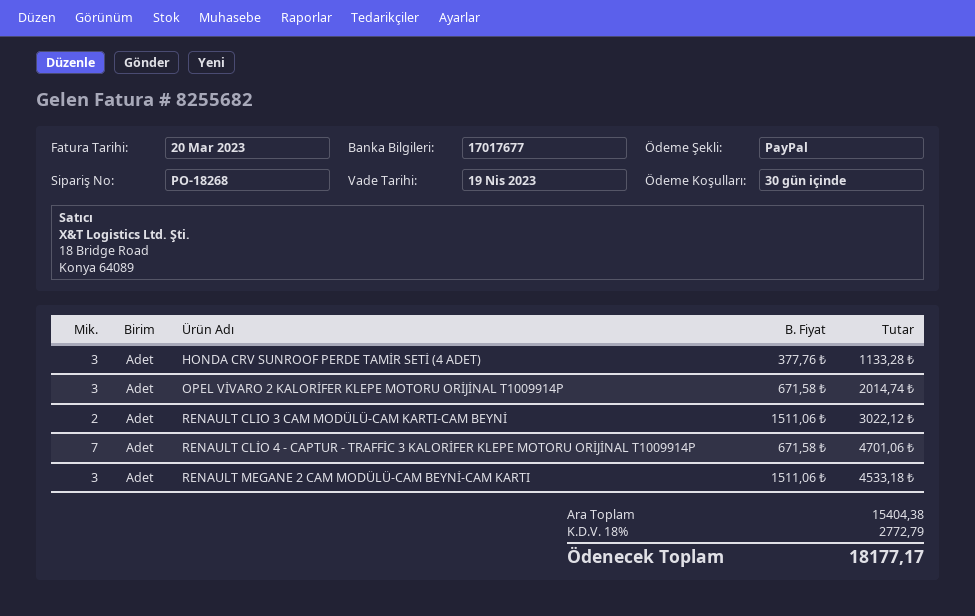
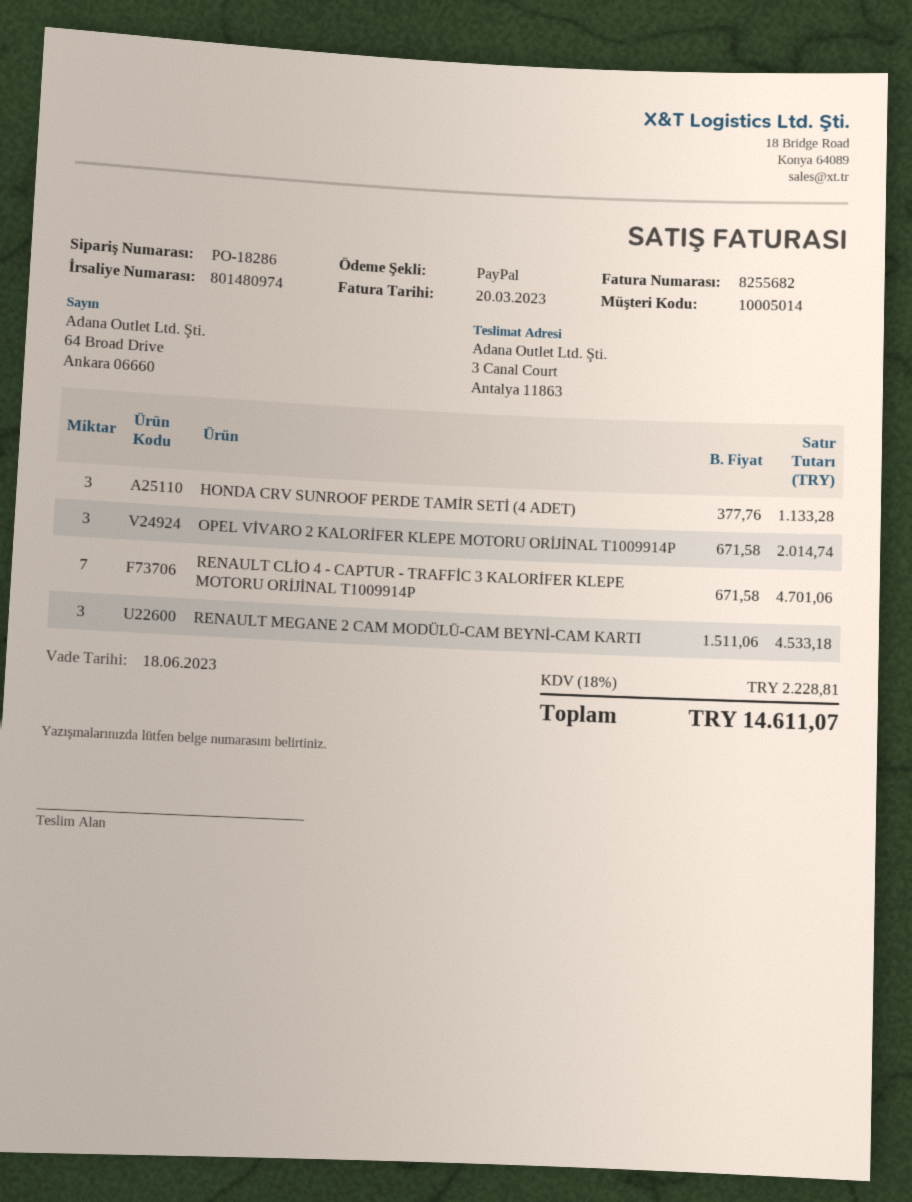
order number: PO-18268 -> PO-18286
due date: 2023-04-19 -> 2023-06-18
RENAULT CLIO 3 CAM MODÜLÜ-CAM KARTI-CAM BEYNİ: 2 x 1511.06 = 3022.12 -> none
tax: 18% = 2772.79 -> 18% = 2228.81
total: 18177.17 -> 14611.07

